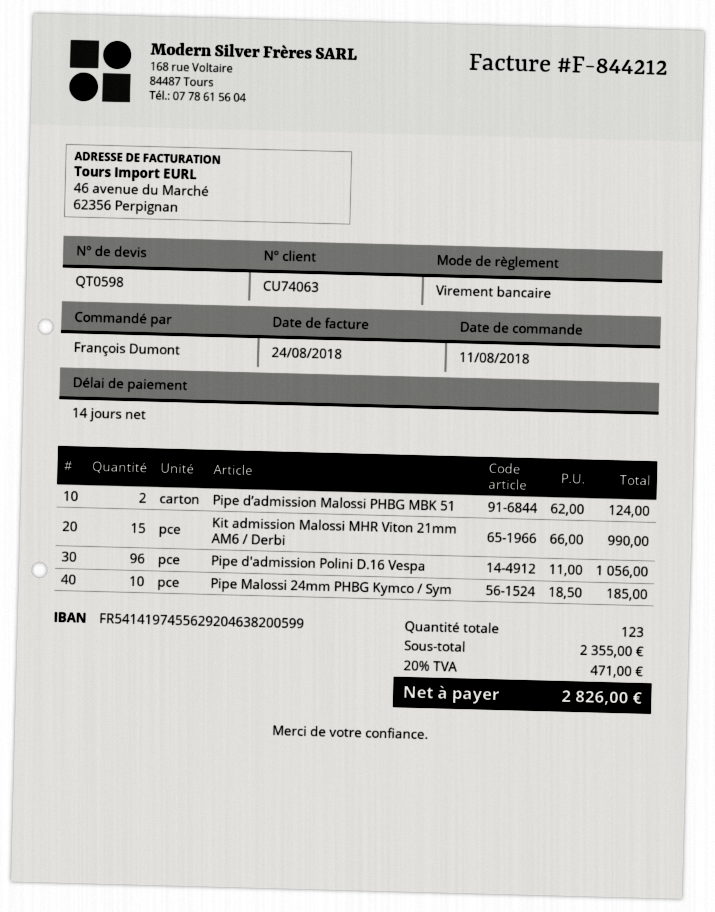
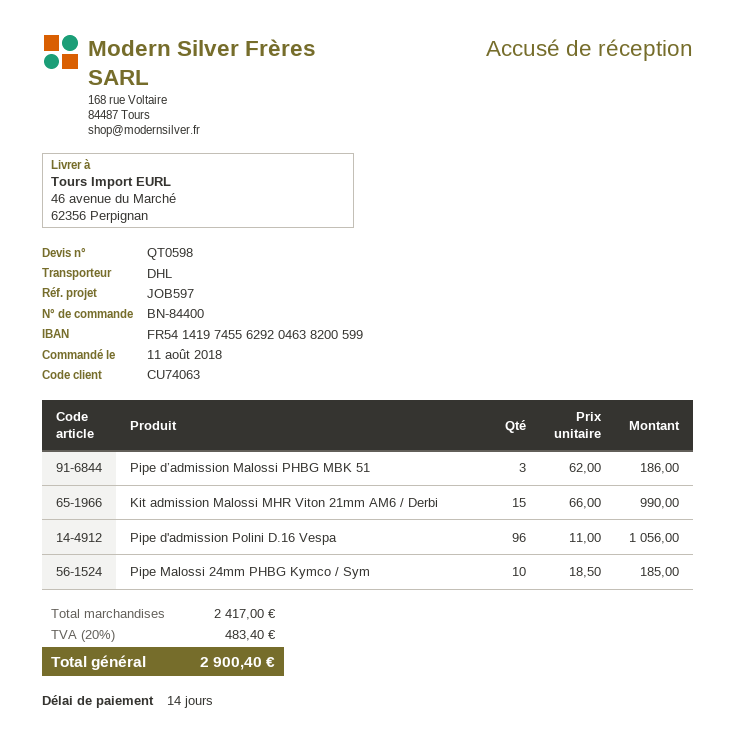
Pipe d’admission Malossi PHBG MBK 51: 2 x 62.00 = 124.00 -> 3 x 62.00 = 186.00
subtotal: 2355.00 -> 2417.00
tax: 20% = 471.00 -> 20% = 483.40
total: 2826.00 -> 2900.40

